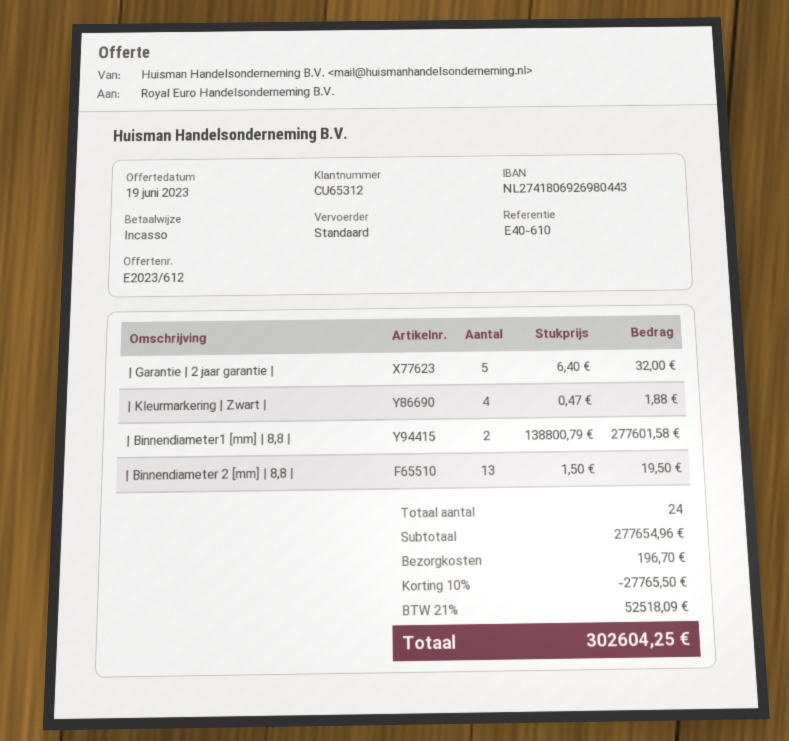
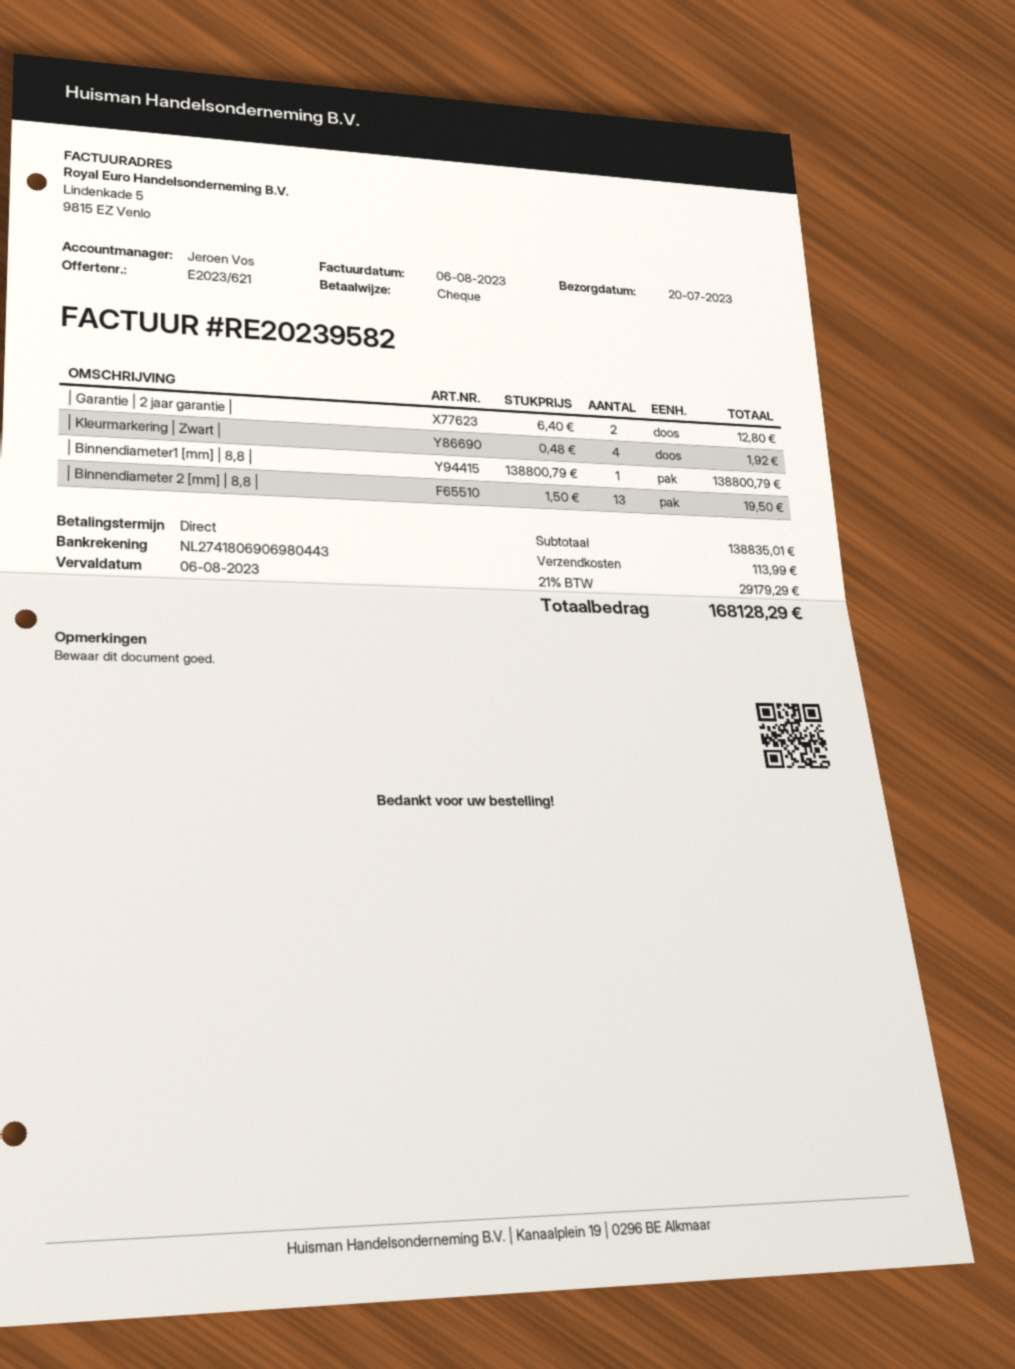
quote number: E2023/612 -> E2023/621
payment method: direct debit -> cheque
bank account: NL2741806926980443 -> NL2741806906980443
| Garantie | 2 jaar garantie |: 5 x 6.40 = 32.00 -> 2 x 6.40 = 12.80
| Kleurmarkering | Zwart |: 4 x 0.47 = 1.88 -> 4 x 0.48 = 1.92
| Binnendiameter1 [mm] | 8,8 |: 2 x 138800.79 = 277601.58 -> 1 x 138800.79 = 138800.79
subtotal: 277654.96 -> 138835.01
discount: 10% = 27765.50 -> none
shipping: 196.70 -> 113.99
tax: 21% = 52518.09 -> 21% = 29179.29
total: 302604.25 -> 168128.29

